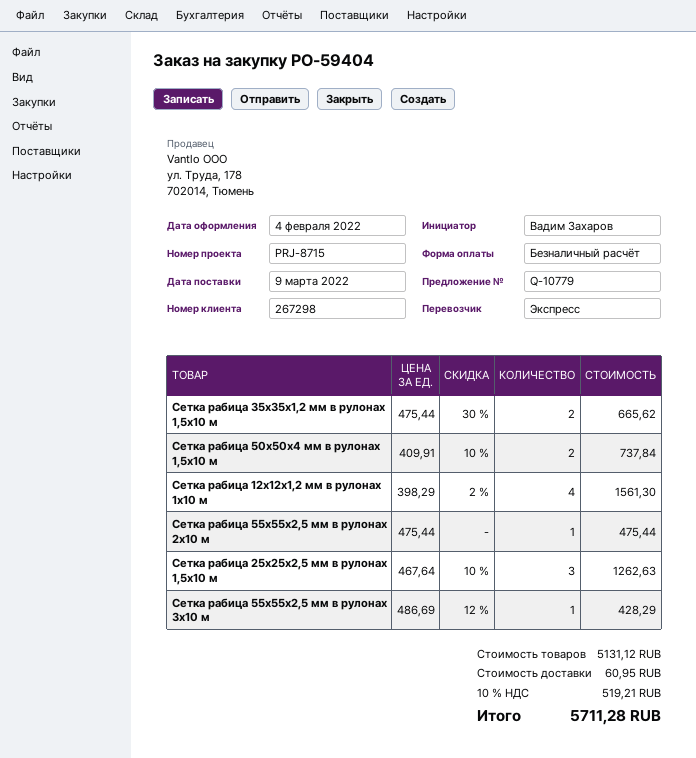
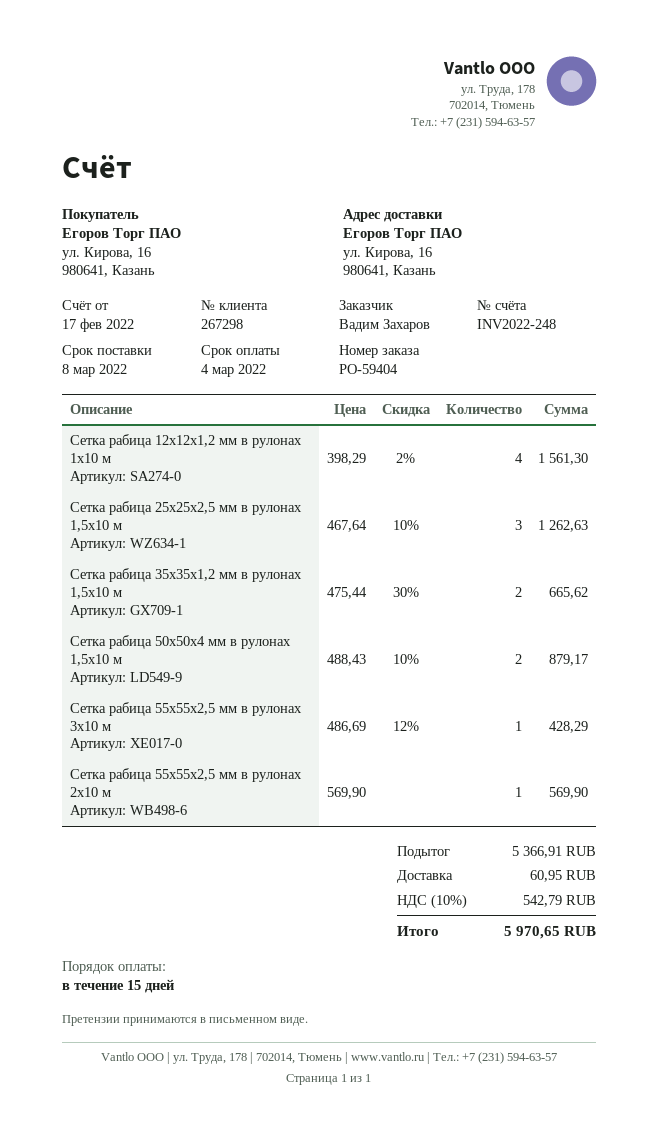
delivery date: 2022-03-09 -> 2022-03-08
Сетка рабица 50х50х4 мм в рулонах 1,5х10 м: 2 x 409.91 - 10% = 737.84 -> 2 x 488.43 - 10% = 879.17
Сетка рабица 55х55х2,5 мм в рулонах 2х10 м: 1 x 475.44 = 475.44 -> 1 x 569.90 = 569.90
subtotal: 5131.12 -> 5366.91
tax: 10% = 519.21 -> 10% = 542.79
total: 5711.28 -> 5970.65

